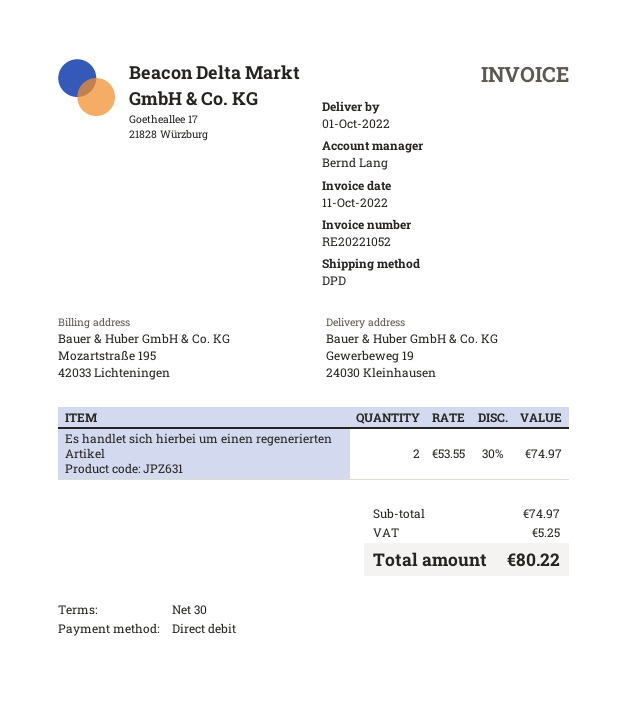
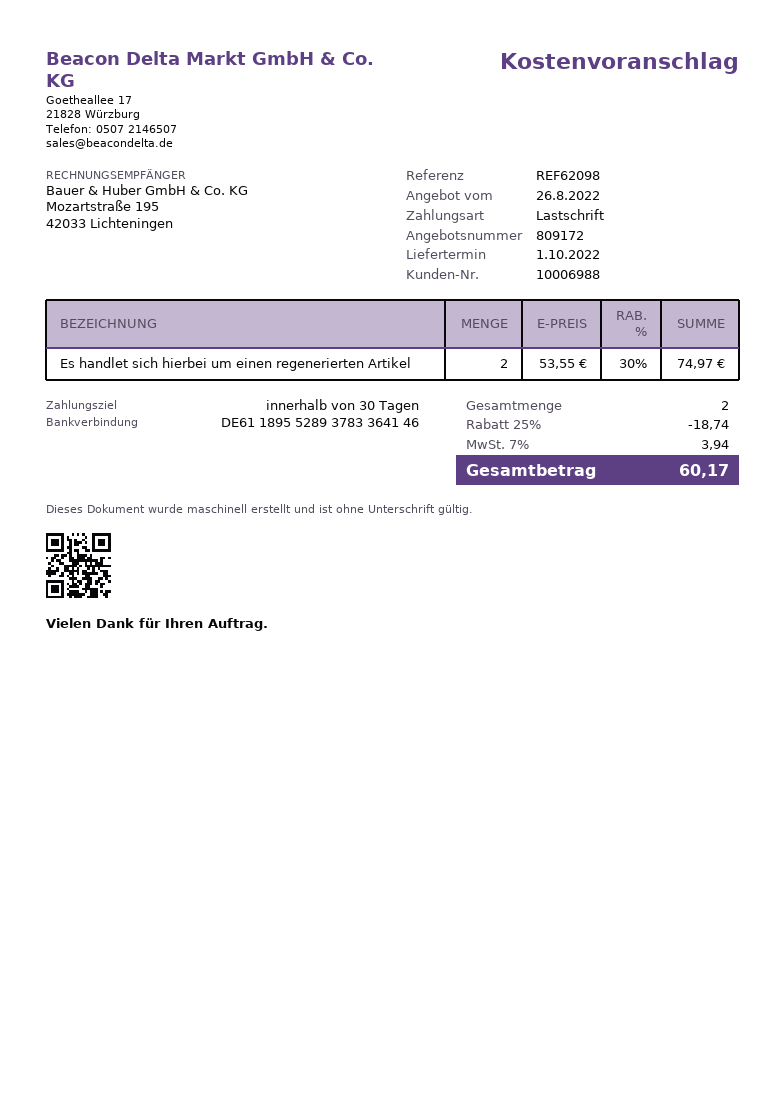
discount: none -> 25% = 18.74
tax: 5.25 -> 3.94
total: 80.22 -> 60.17

